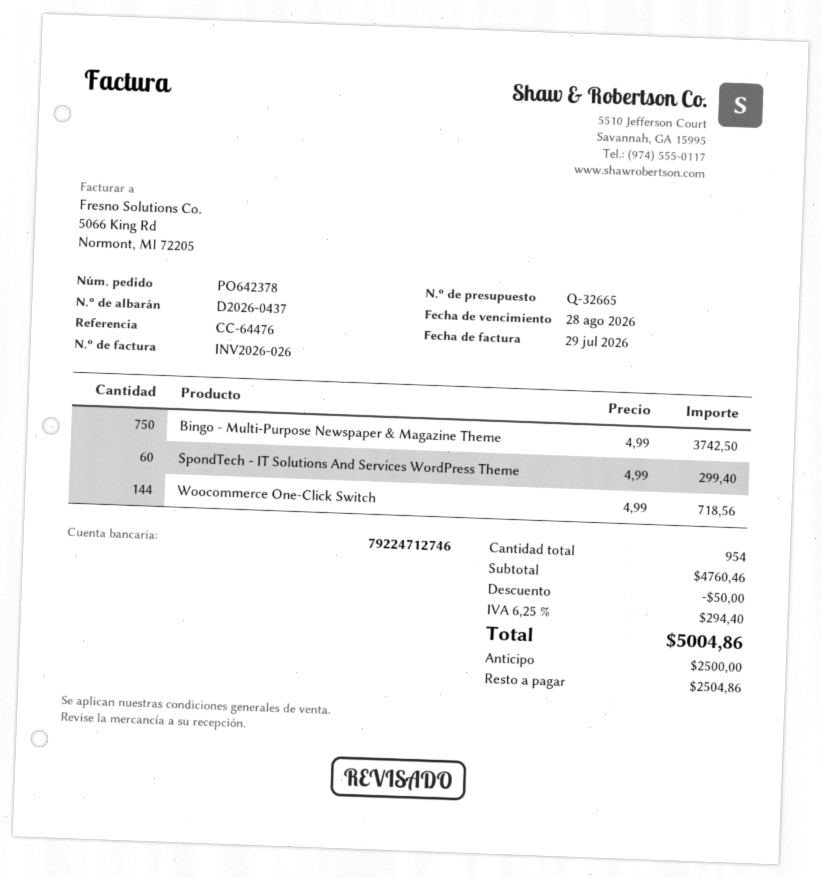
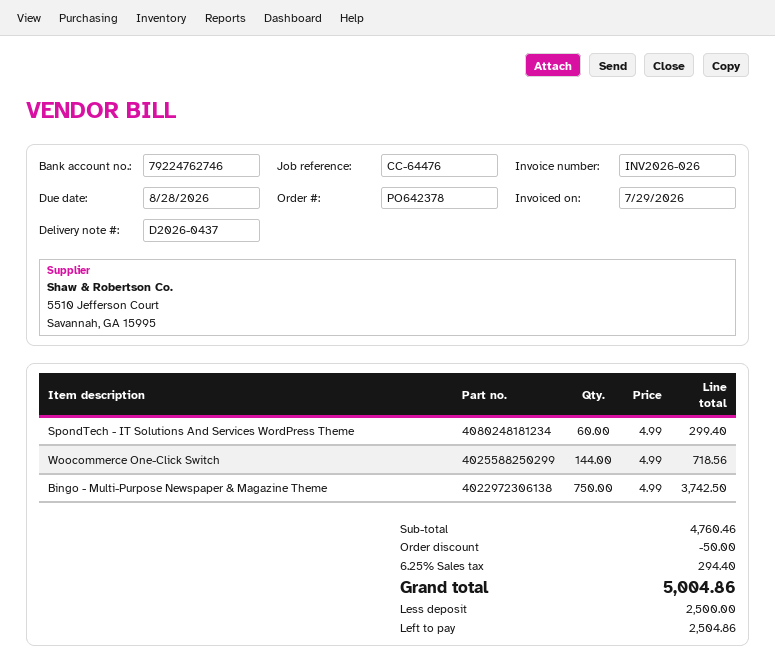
bank account: 79224712746 -> 79224762746

